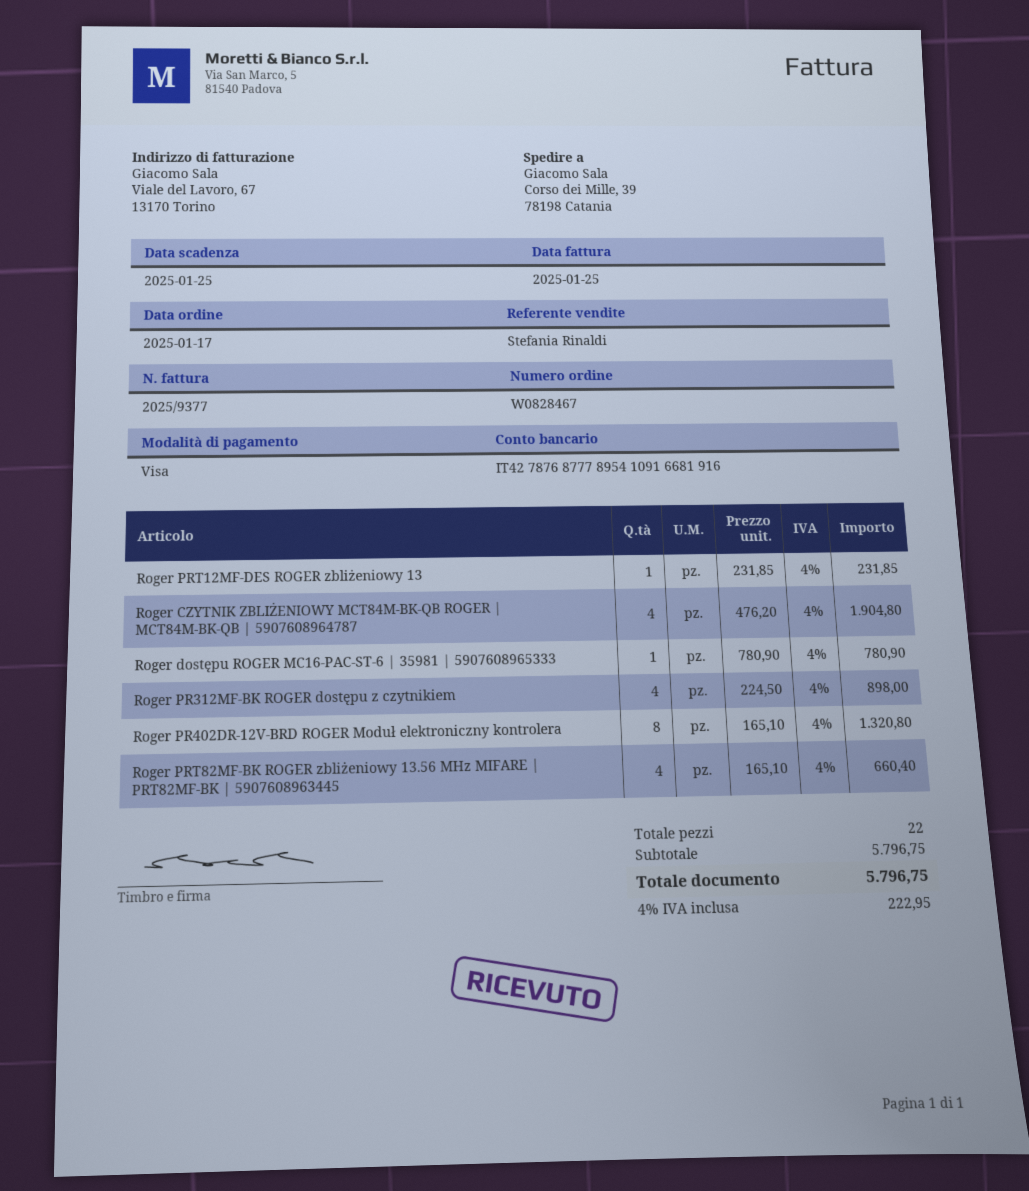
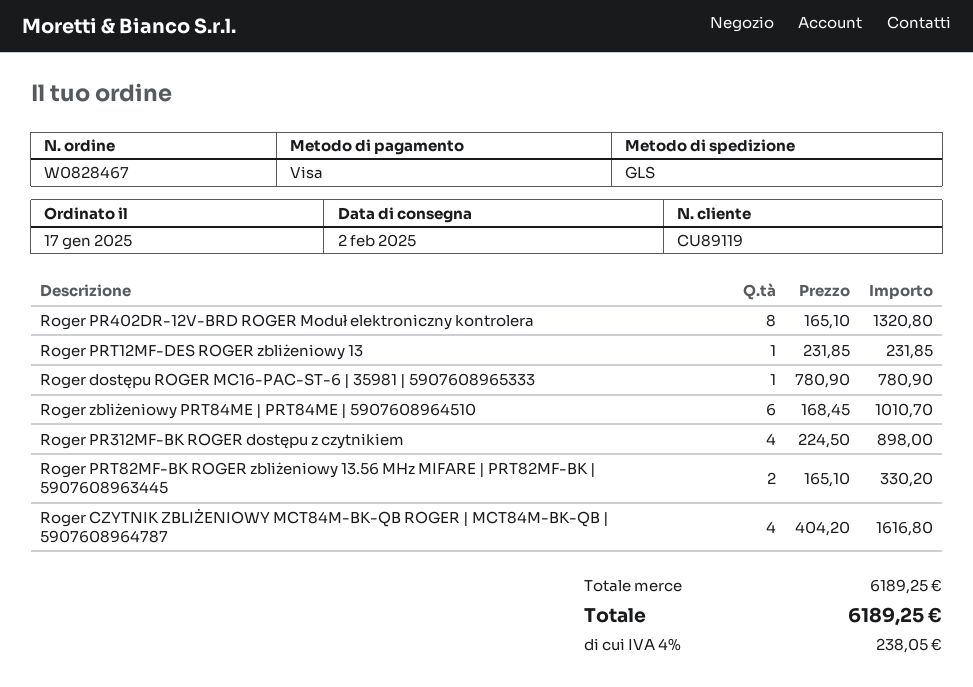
Roger CZYTNIK ZBLIŻENIOWY MCT84M-BK-QB ROGER | MCT84M-BK-QB | 5907608964787: 4 x 476.20 = 1904.80 -> 4 x 404.20 = 1616.80
Roger PRT82MF-BK ROGER zbliżeniowy 13.56 MHz MIFARE | PRT82MF-BK | 5907608963445: 4 x 165.10 = 660.40 -> 2 x 165.10 = 330.20
Roger zbliżeniowy PRT84ME | PRT84ME | 5907608964510: none -> 6 x 168.45 = 1010.70
subtotal: 5796.75 -> 6189.25
tax: 4% = 222.95 -> 4% = 238.05
total: 5796.75 -> 6189.25

